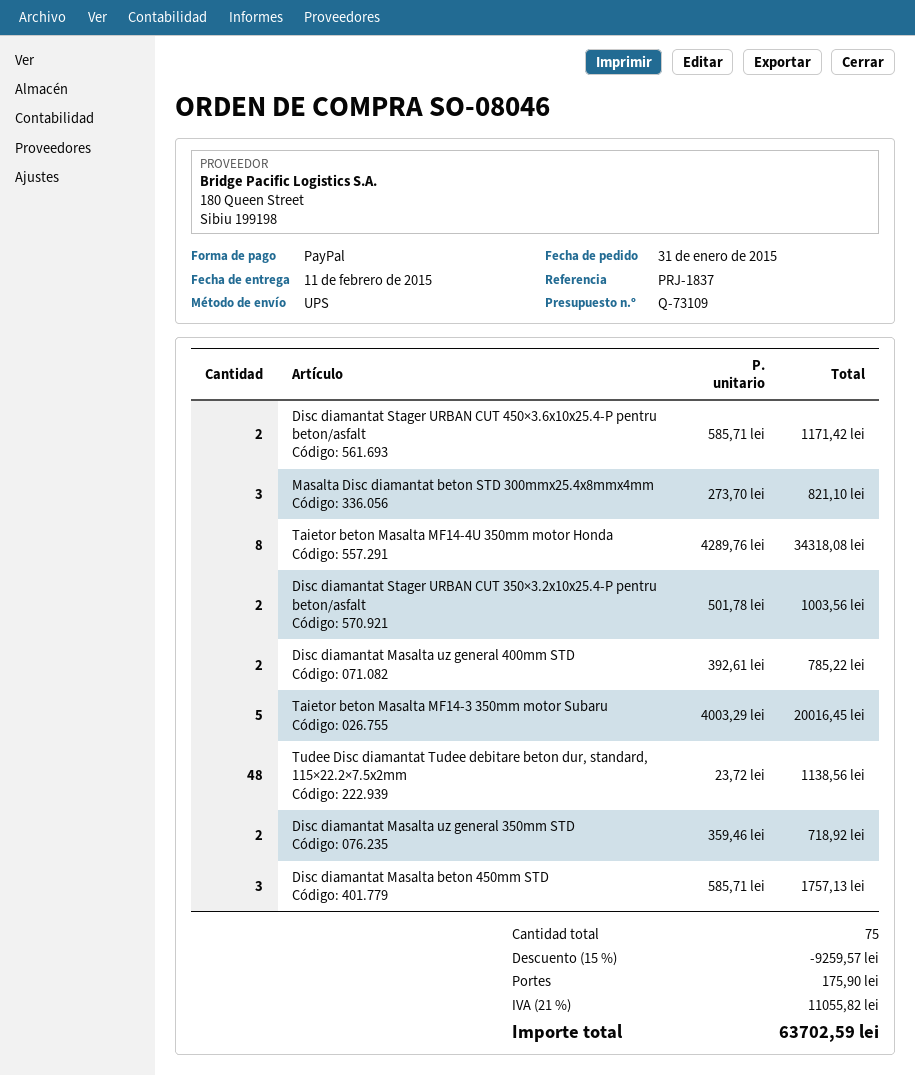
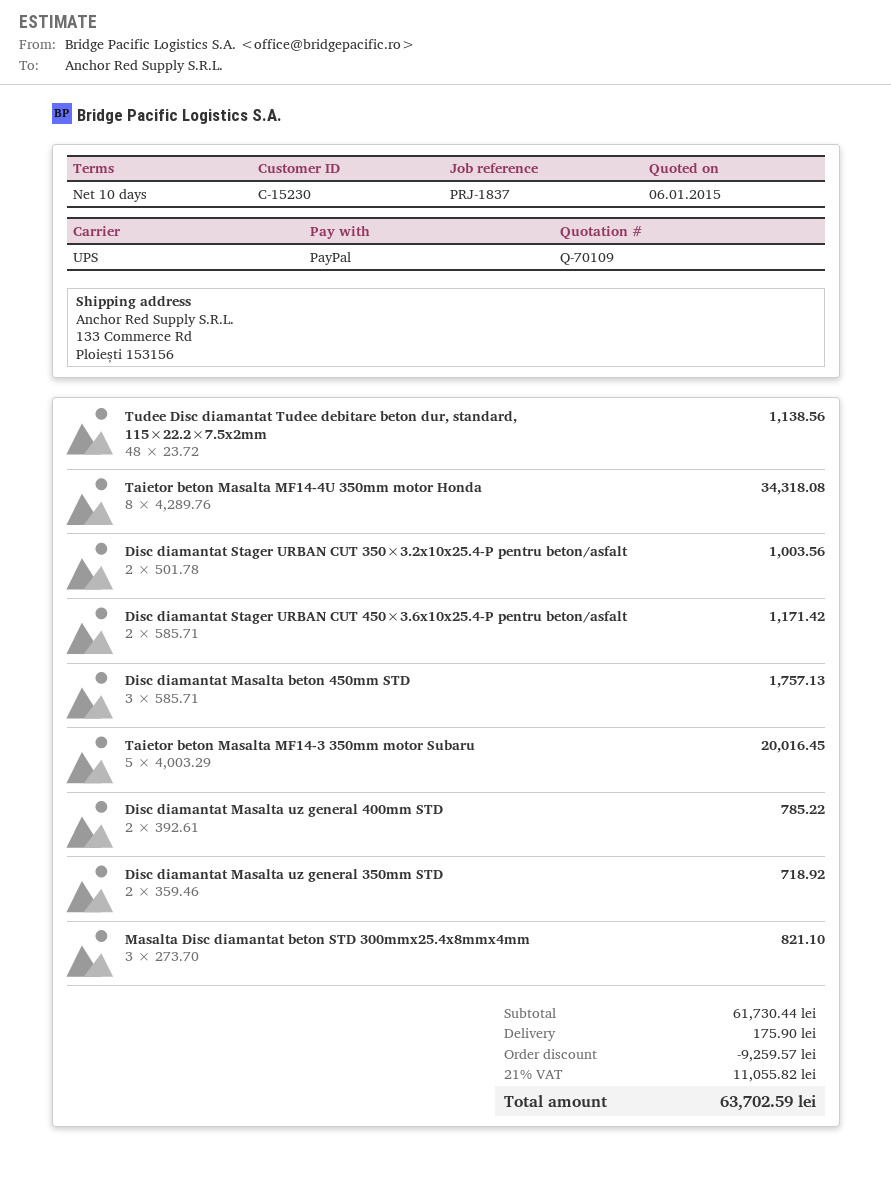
quote number: Q-73109 -> Q-70109

